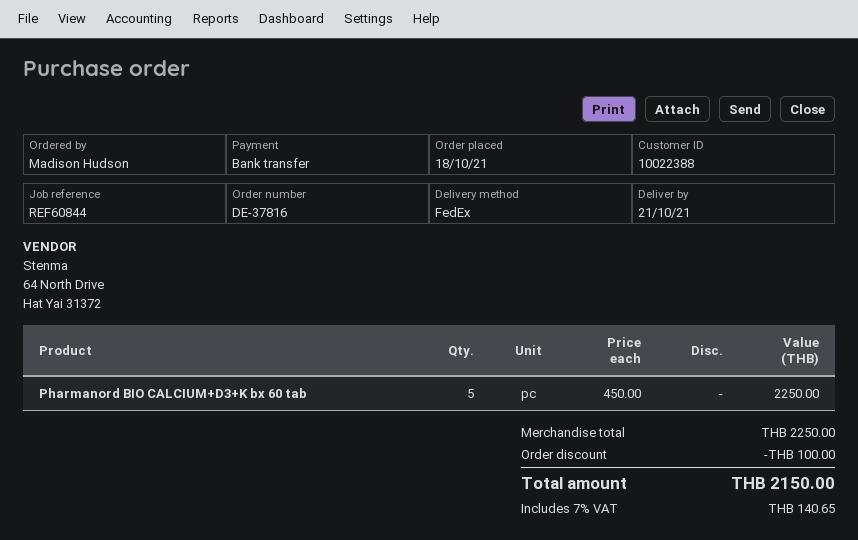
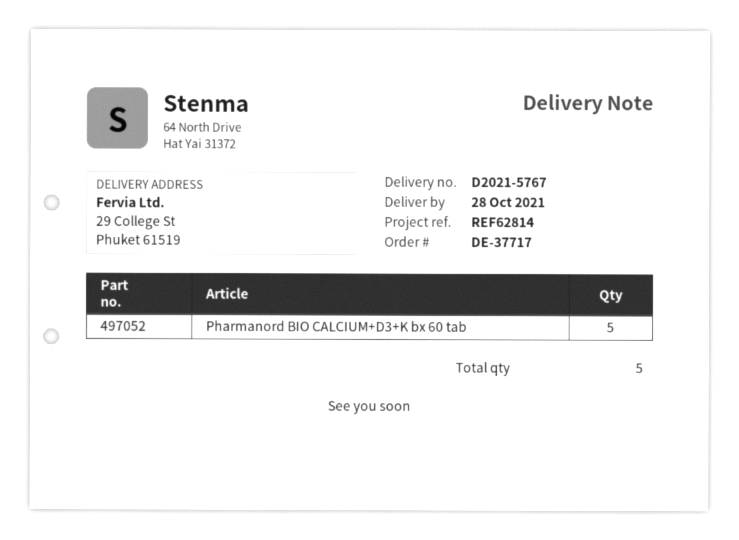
order number: DE-37816 -> DE-37717
delivery date: 2021-10-21 -> 2021-10-28
reference: REF60844 -> REF62814

